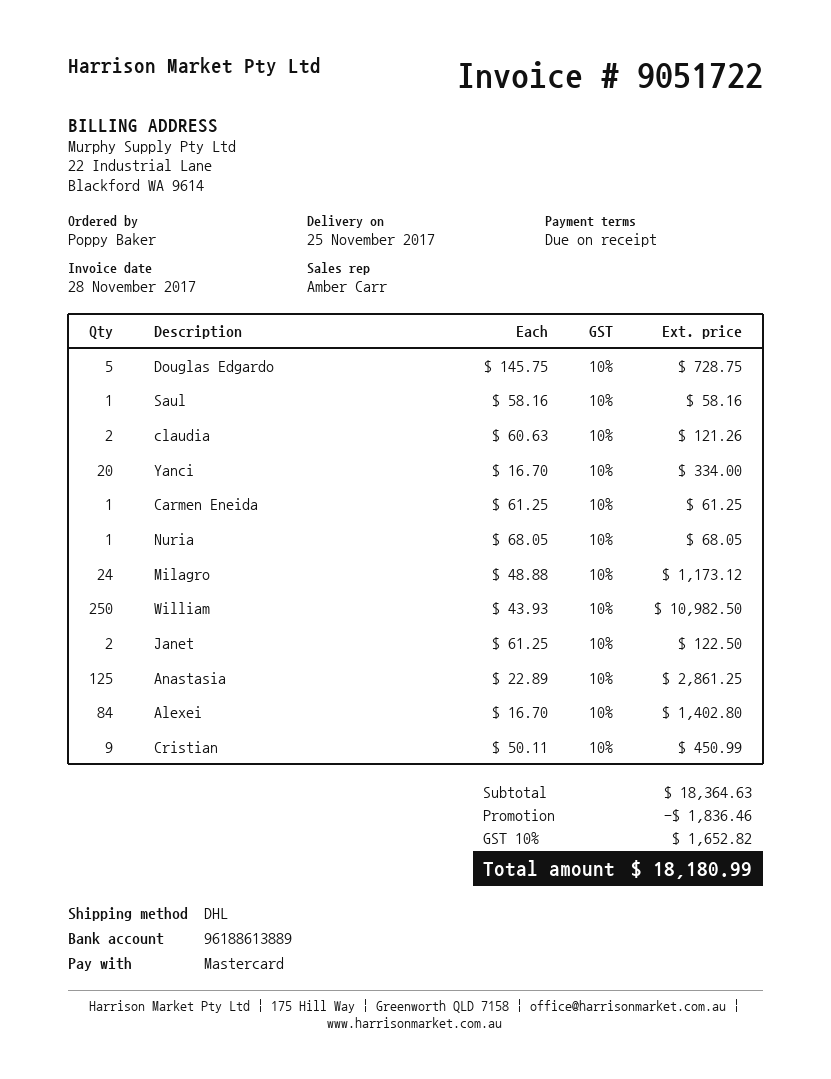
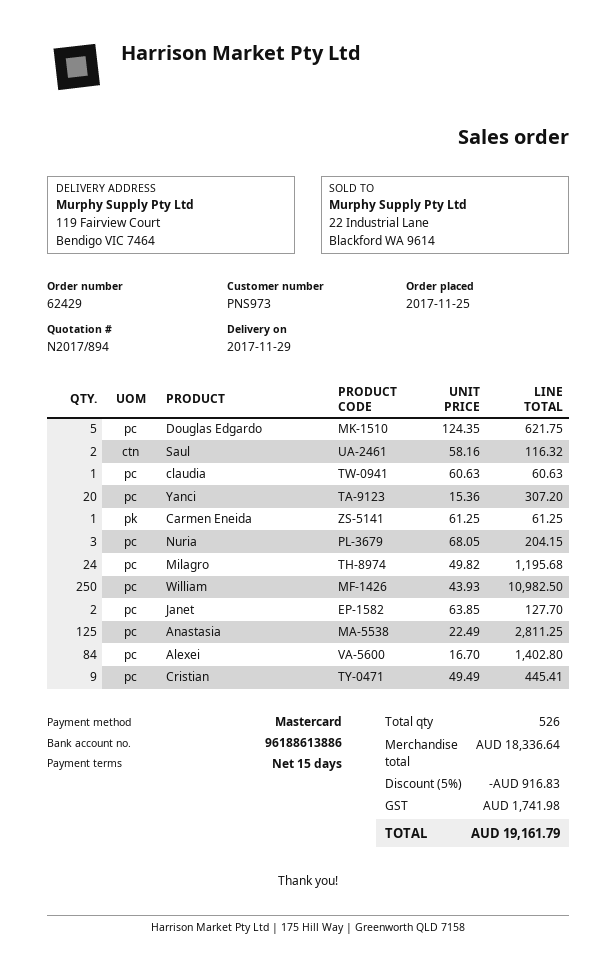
delivery date: 2017-11-25 -> 2017-11-29
payment terms: on receipt -> 15 days
bank account: 96188613889 -> 96188613886
Douglas Edgardo: 5 x 145.75 = 728.75 -> 5 x 124.35 = 621.75
Saul: 1 x 58.16 = 58.16 -> 2 x 58.16 = 116.32
claudia: 2 x 60.63 = 121.26 -> 1 x 60.63 = 60.63
Yanci: 20 x 16.70 = 334.00 -> 20 x 15.36 = 307.20
Nuria: 1 x 68.05 = 68.05 -> 3 x 68.05 = 204.15
Milagro: 24 x 48.88 = 1173.12 -> 24 x 49.82 = 1195.68
Janet: 2 x 61.25 = 122.50 -> 2 x 63.85 = 127.70
Anastasia: 125 x 22.89 = 2861.25 -> 125 x 22.49 = 2811.25
Cristian: 9 x 50.11 = 450.99 -> 9 x 49.49 = 445.41
subtotal: 18364.63 -> 18336.64
discount: 1836.46 -> 916.83
tax: 1652.82 -> 1741.98
total: 18180.99 -> 19161.79

